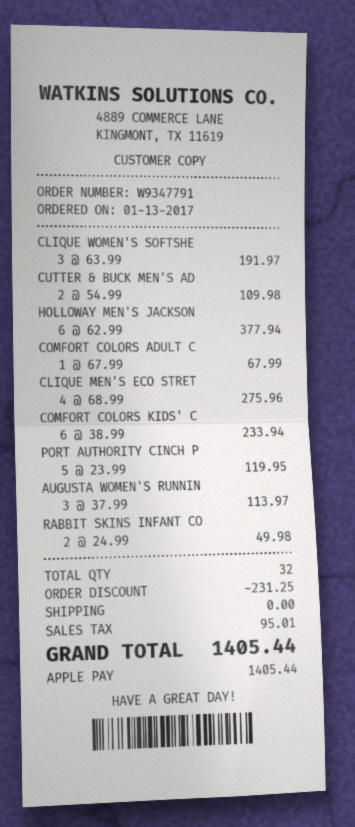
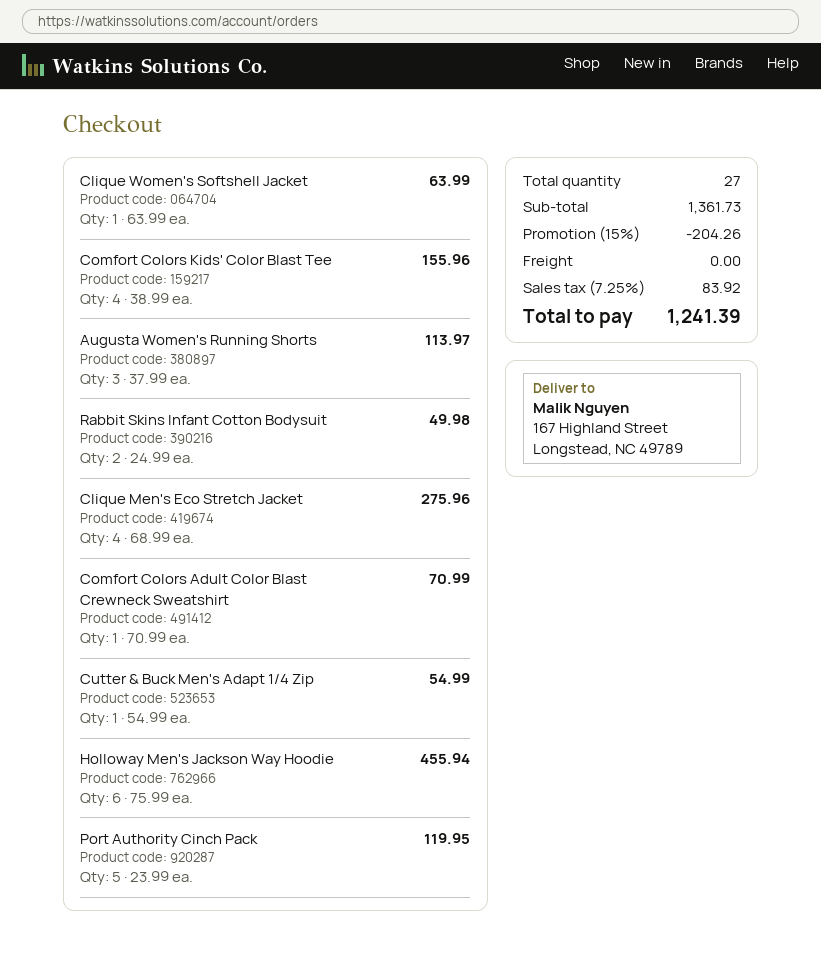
CLIQUE WOMEN'S SOFTSHE: 3 x 63.99 = 191.97 -> 1 x 63.99 = 63.99
CUTTER & BUCK MEN'S AD: 2 x 54.99 = 109.98 -> 1 x 54.99 = 54.99
HOLLOWAY MEN'S JACKSON: 6 x 62.99 = 377.94 -> 6 x 75.99 = 455.94
COMFORT COLORS ADULT C: 1 x 67.99 = 67.99 -> 1 x 70.99 = 70.99
COMFORT COLORS KIDS' C: 6 x 38.99 = 233.94 -> 4 x 38.99 = 155.96
total quantity: 32 -> 27
discount: 231.25 -> 204.26
tax: 95.01 -> 83.92
total: 1405.44 -> 1241.39

